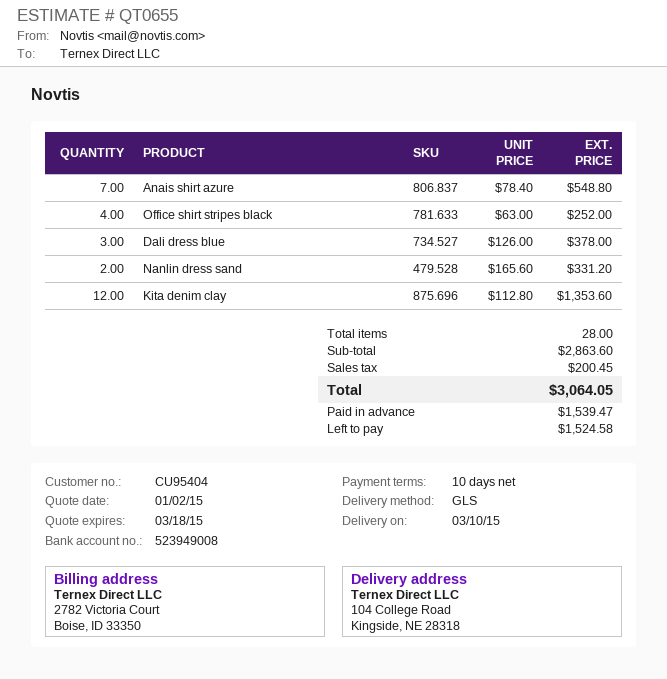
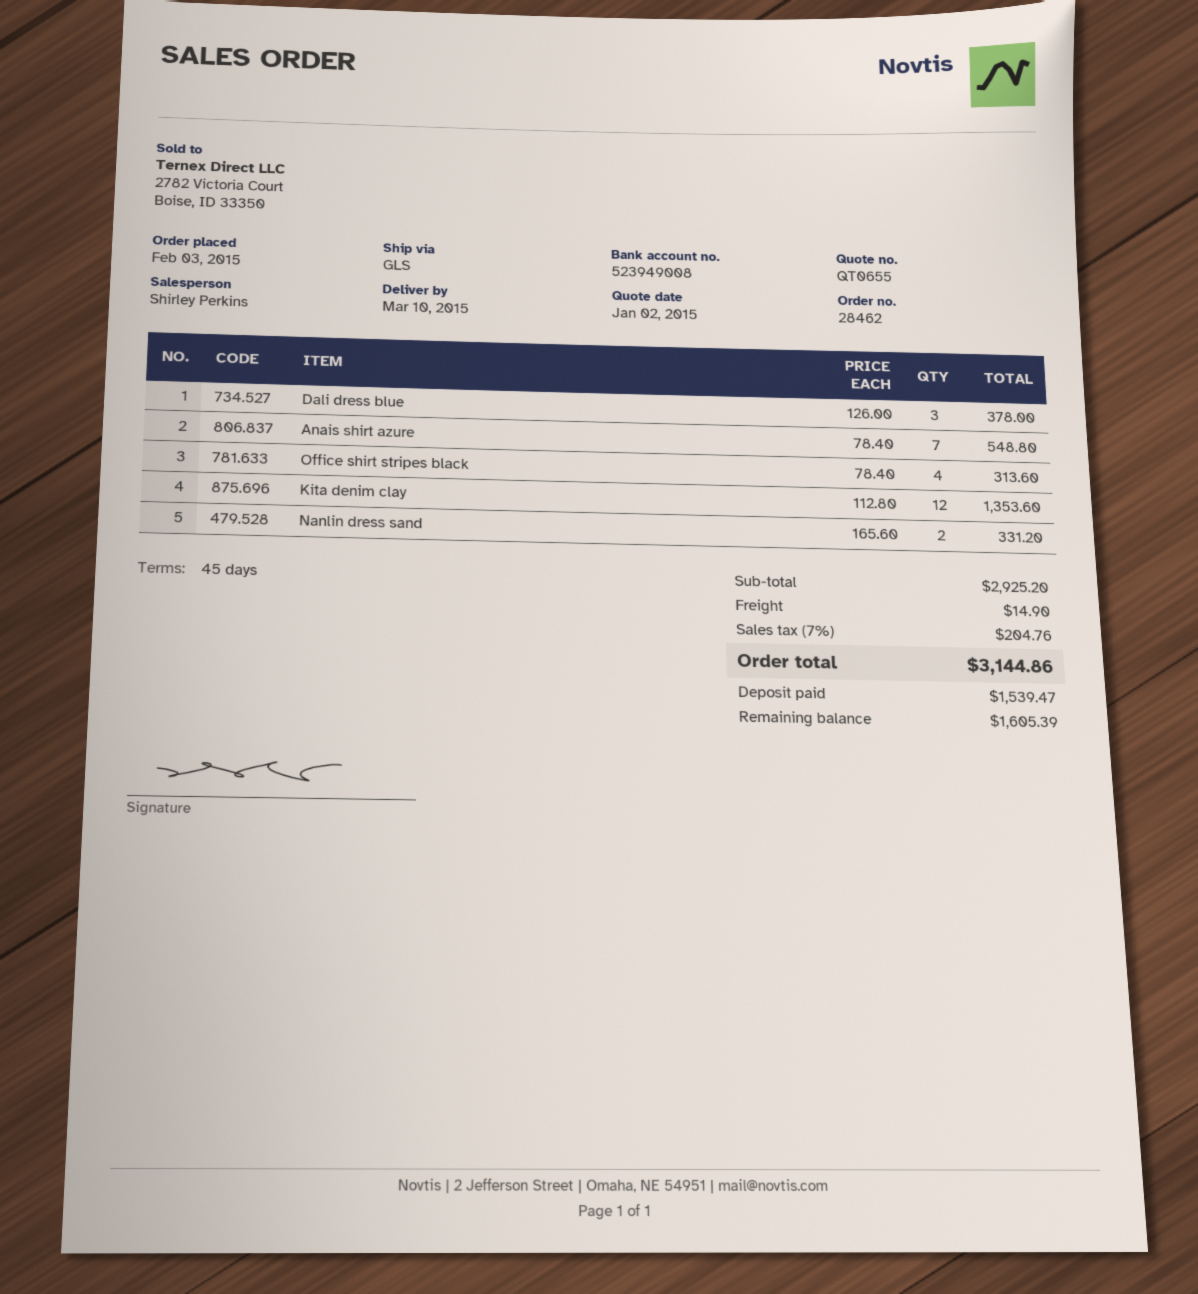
payment terms: 10 days -> 45 days
Office shirt stripes black: 4 x 63.00 = 252.00 -> 4 x 78.40 = 313.60
subtotal: 2863.60 -> 2925.20
shipping: none -> 14.90
tax: 200.45 -> 204.76
total: 3064.05 -> 3144.86
balance: 1524.58 -> 1605.39

